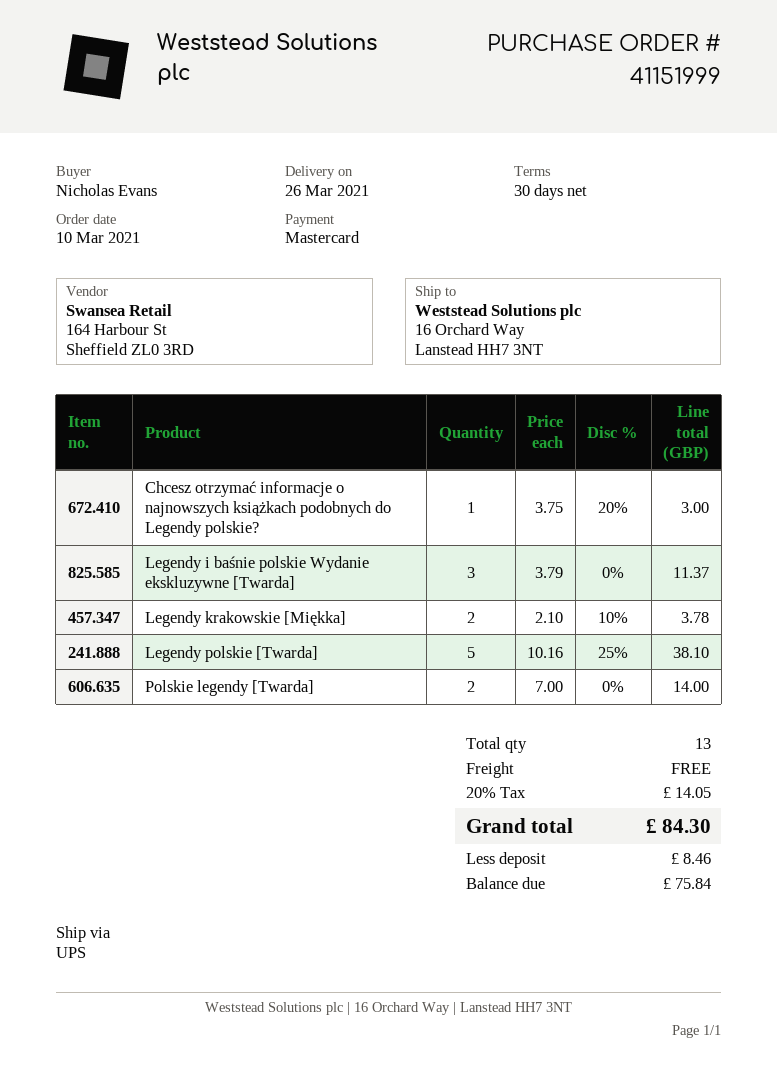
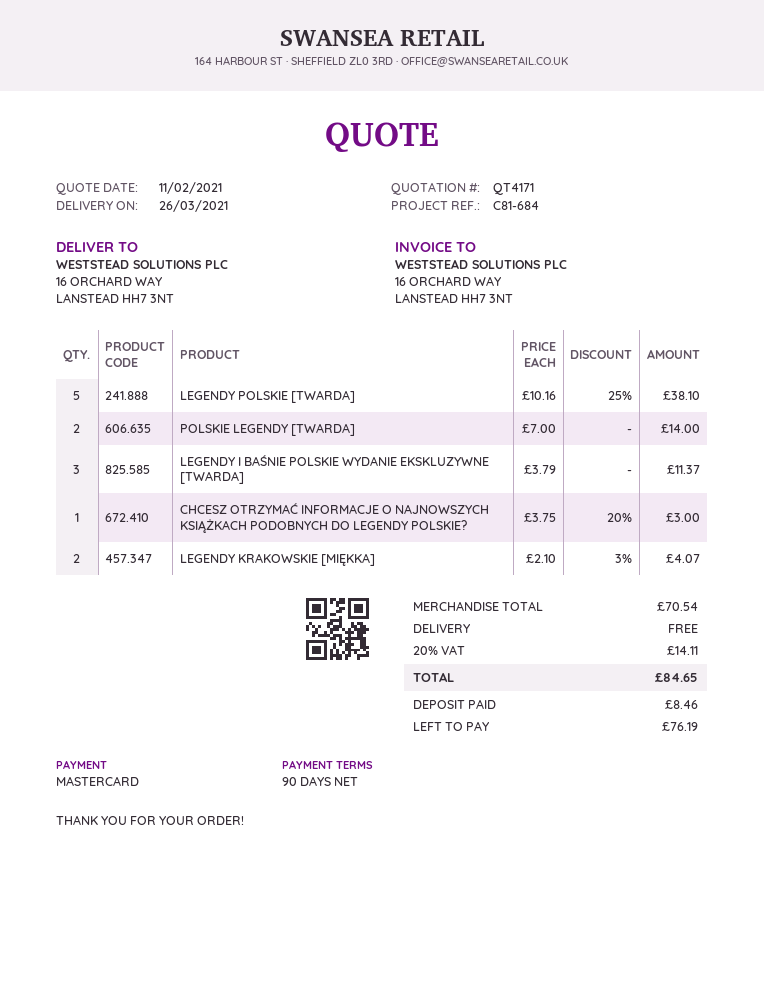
payment terms: 30 days -> 90 days
Legendy krakowskie [Miękka]: 2 x 2.10 - 10% = 3.78 -> 2 x 2.10 - 3% = 4.07
tax: 20% = 14.05 -> 20% = 14.11
total: 84.30 -> 84.65
balance: 75.84 -> 76.19

